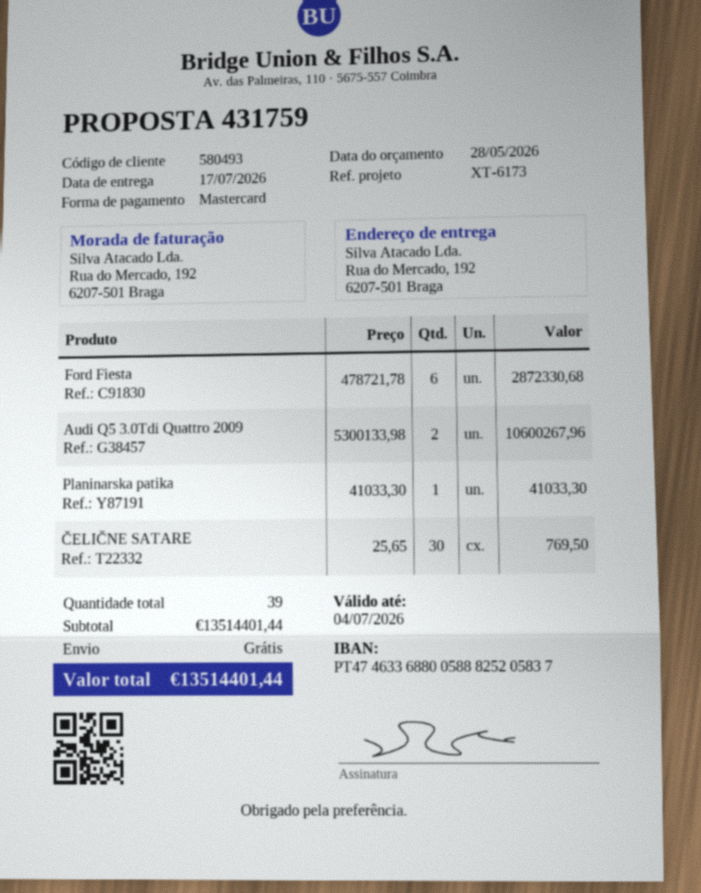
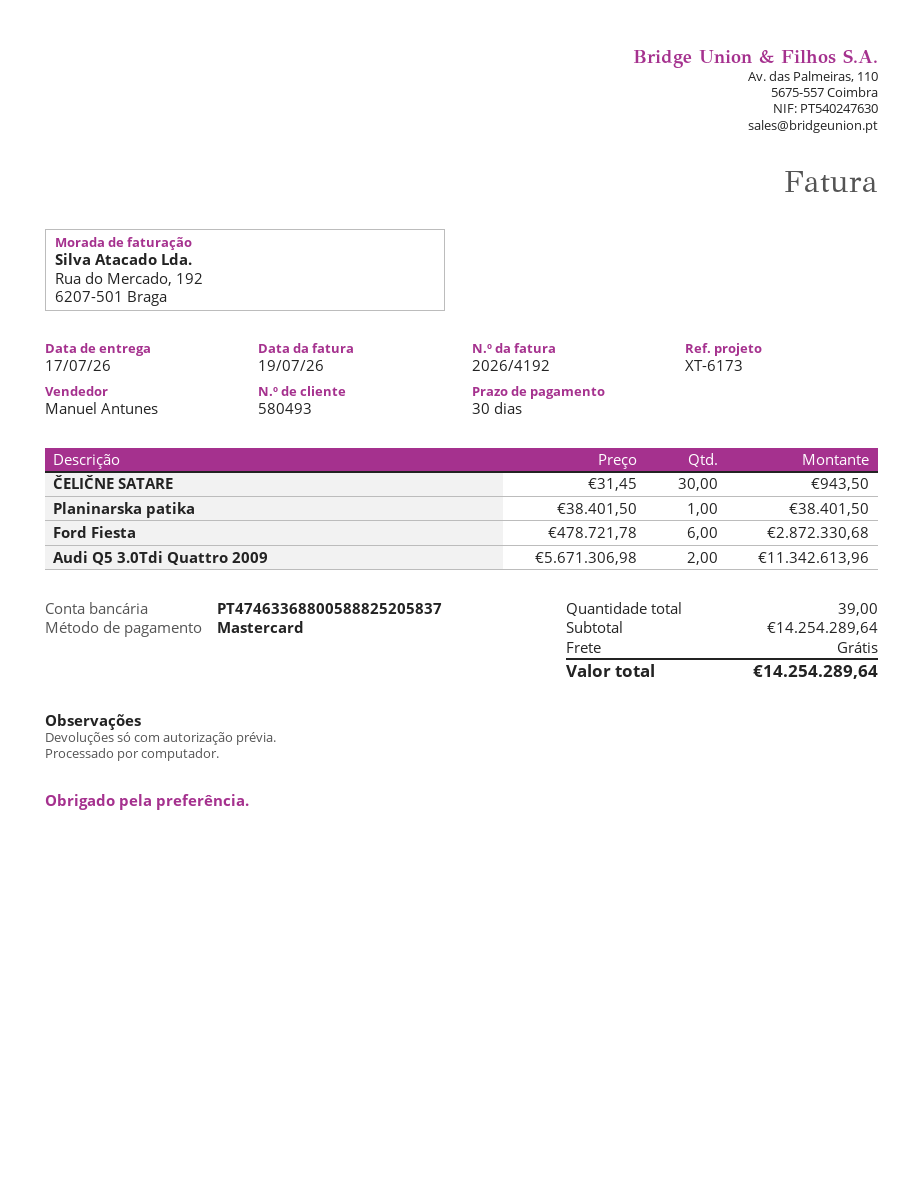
Audi Q5 3.0Tdi Quattro 2009: 2 x 5300133.98 = 10600267.96 -> 2 x 5671306.98 = 11342613.96
Planinarska patika: 1 x 41033.30 = 41033.30 -> 1 x 38401.50 = 38401.50
ČELIČNE SATARE: 30 x 25.65 = 769.50 -> 30 x 31.45 = 943.50
subtotal: 13514401.44 -> 14254289.64
total: 13514401.44 -> 14254289.64

